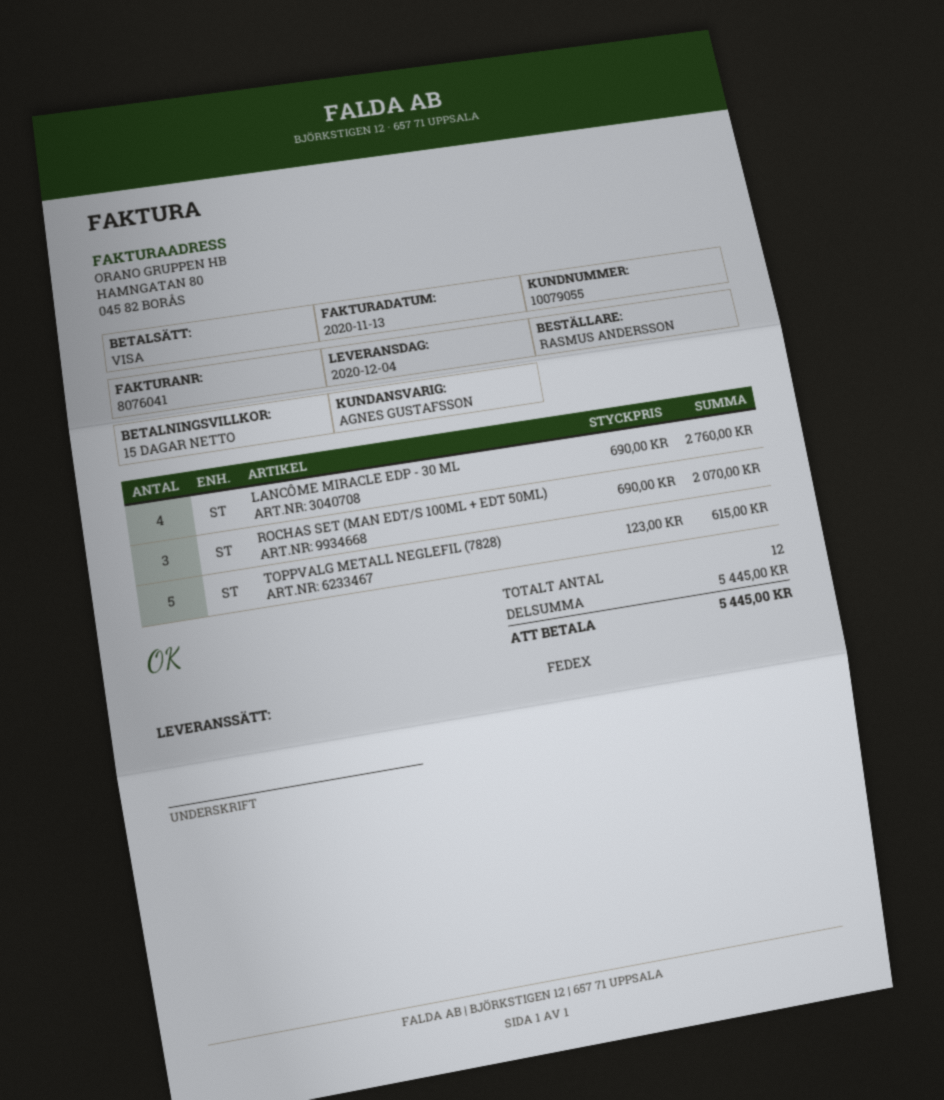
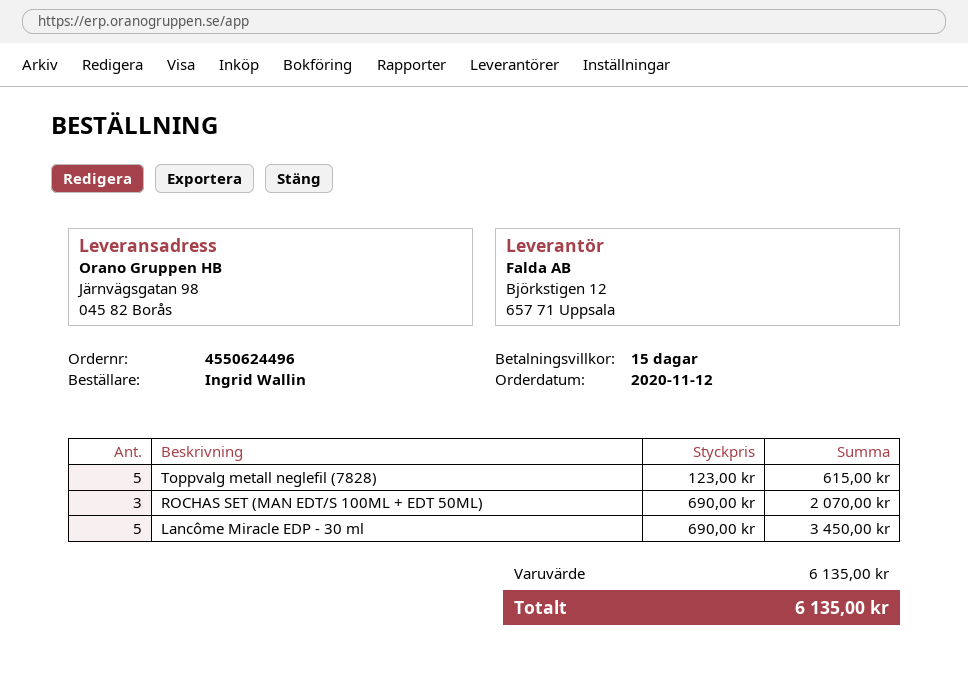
ordered by: RASMUS ANDERSSON -> Ingrid Wallin
LANCÔME MIRACLE EDP - 30 ML: 4 x 690.00 = 2760.00 -> 5 x 690.00 = 3450.00
subtotal: 5445.00 -> 6135.00
total: 5445.00 -> 6135.00

